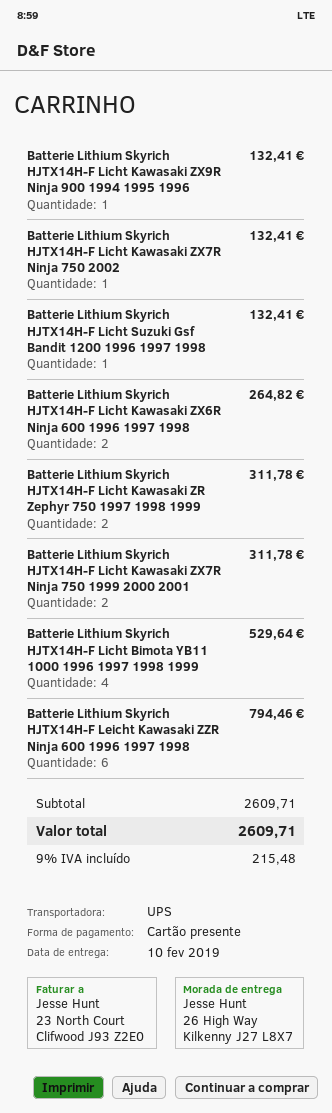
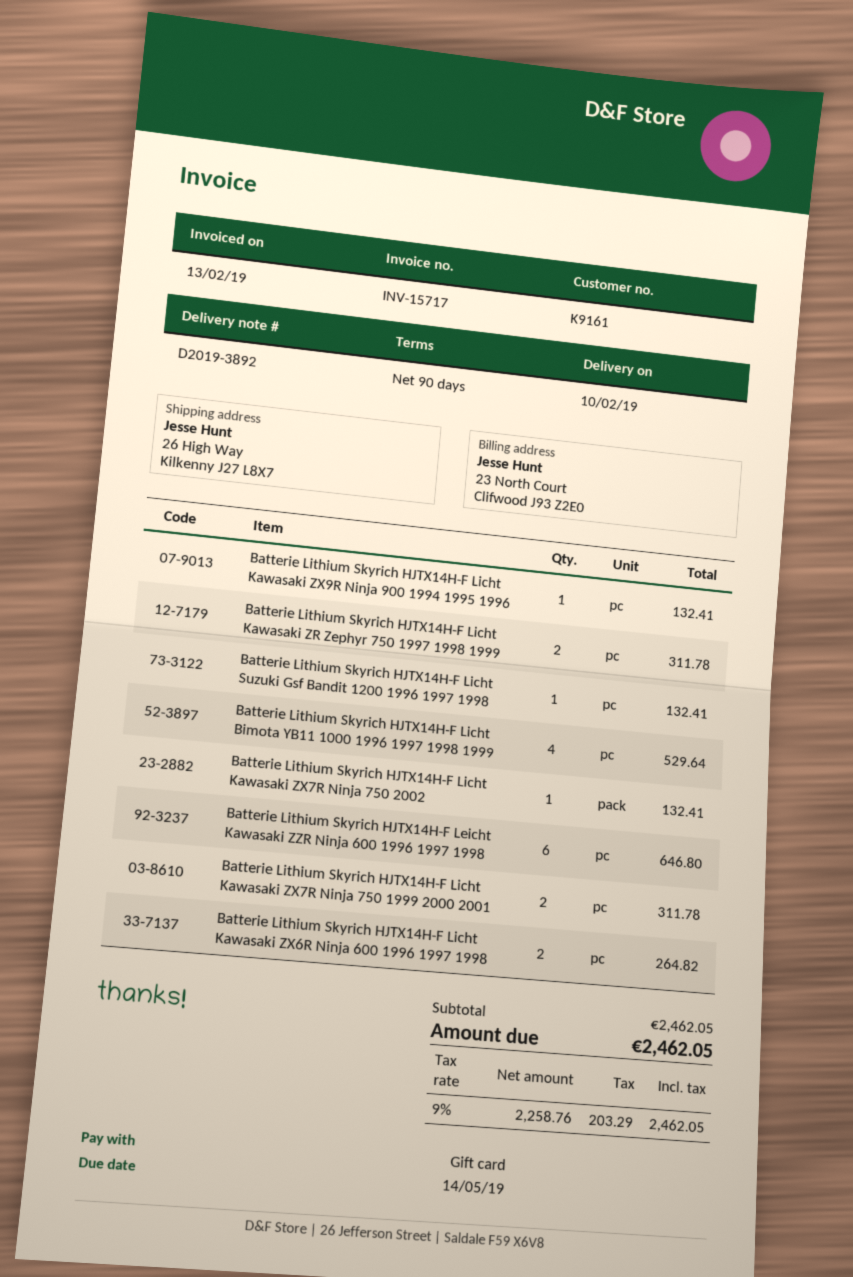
Batterie Lithium Skyrich HJTX14H-F Leicht Kawasaki ZZR Ninja 600 1996 1997 1998: 6 for 794.46 -> 6 for 646.80
subtotal: 2609.71 -> 2462.05
tax: 9% = 215.48 -> 9% = 203.29
total: 2609.71 -> 2462.05

